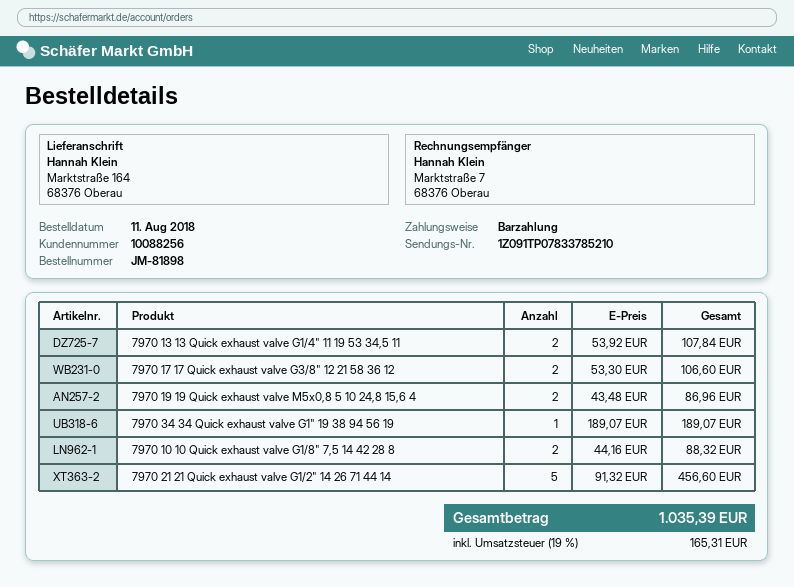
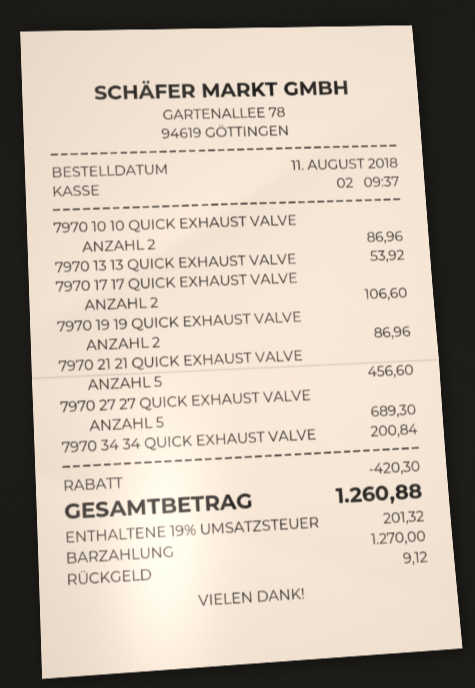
7970 13 13 Quick exhaust valve G1/4" 11 19 53 34,5 11: 2 for 107.84 -> 1 for 53.92
7970 34 34 Quick exhaust valve G1" 19 38 94 56 19: 1 for 189.07 -> 1 for 200.84
7970 10 10 Quick exhaust valve G1/8" 7,5 14 42 28 8: 2 for 88.32 -> 2 for 86.96
7970 27 27 QUICK EXHAUST VALVE: none -> 5 for 689.30
discount: none -> 420.30
tax: 19% = 165.31 -> 19% = 201.32
total: 1035.39 -> 1260.88

